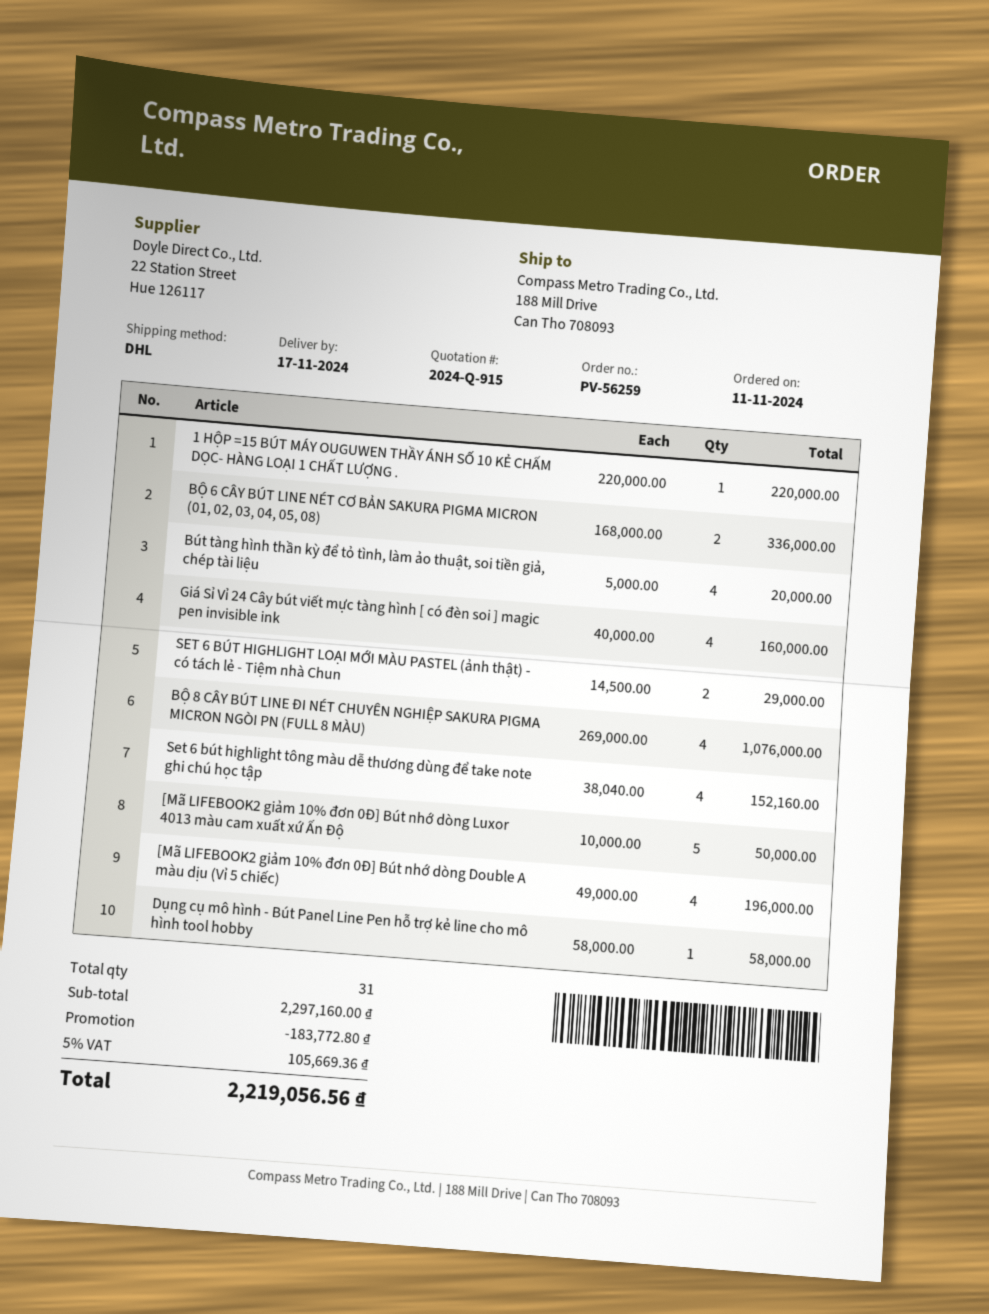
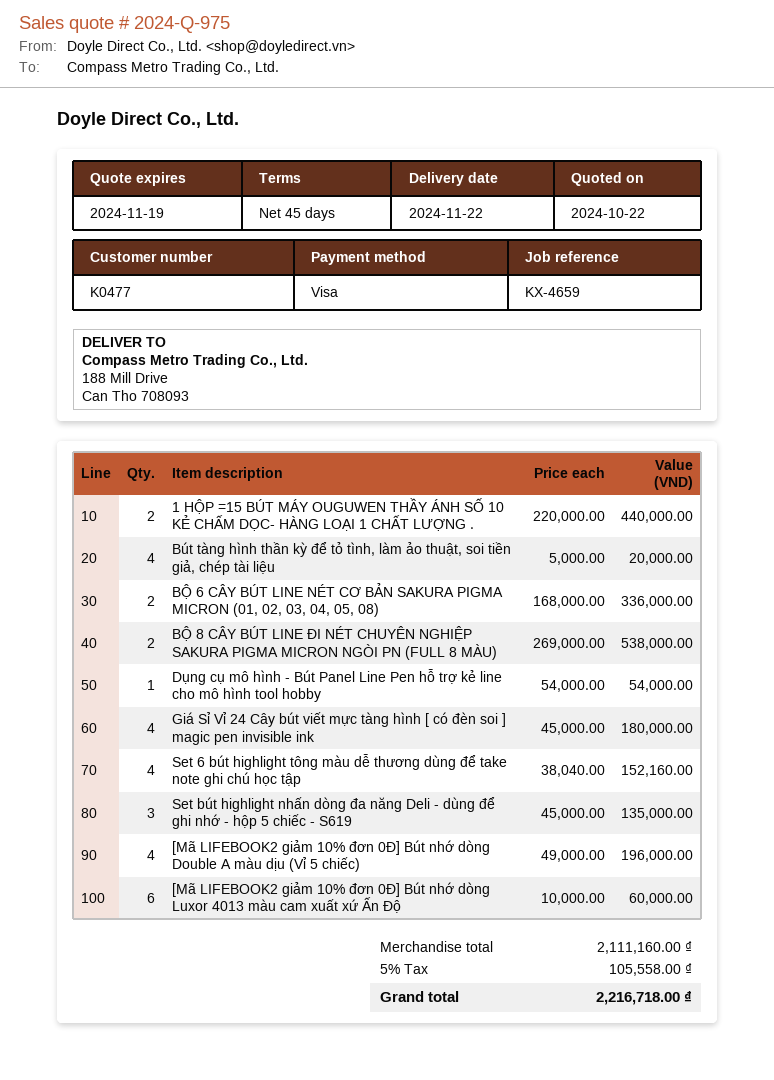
quote number: 2024-Q-915 -> 2024-Q-975
delivery date: 2024-11-17 -> 2024-11-22
1 HỘP =15 BÚT MÁY OUGUWEN THẦY ÁNH SỐ 10 KẺ CHẤM DỌC- HÀNG LOẠI 1 CHẤT LƯỢNG .: 1 x 220000.00 = 220000.00 -> 2 x 220000.00 = 440000.00
Giá Sỉ Vỉ 24 Cây bút viết mực tàng hình [ có đèn soi ] magic pen invisible ink: 4 x 40000.00 = 160000.00 -> 4 x 45000.00 = 180000.00
SET 6 BÚT HIGHLIGHT LOẠI MỚI MÀU PASTEL (ảnh thật) - có tách lẻ - Tiệm nhà Chun: 2 x 14500.00 = 29000.00 -> none
BỘ 8 CÂY BÚT LINE ĐI NÉT CHUYÊN NGHIỆP SAKURA PIGMA MICRON NGÒI PN (FULL 8 MÀU): 4 x 269000.00 = 1076000.00 -> 2 x 269000.00 = 538000.00
[Mã LIFEBOOK2 giảm 10% đơn 0Đ] Bút nhớ dòng Luxor 4013 màu cam xuất xứ Ấn Độ: 5 x 10000.00 = 50000.00 -> 6 x 10000.00 = 60000.00
Dụng cụ mô hình - Bút Panel Line Pen hỗ trợ kẻ line cho mô hình tool hobby: 1 x 58000.00 = 58000.00 -> 1 x 54000.00 = 54000.00
Set bút highlight nhấn dòng đa năng Deli - dùng để ghi nhớ - hộp 5 chiếc - S619: none -> 3 x 45000.00 = 135000.00
subtotal: 2297160.00 -> 2111160.00
discount: 183772.80 -> none
tax: 5% = 105669.36 -> 5% = 105558.00
total: 2219056.56 -> 2216718.00

